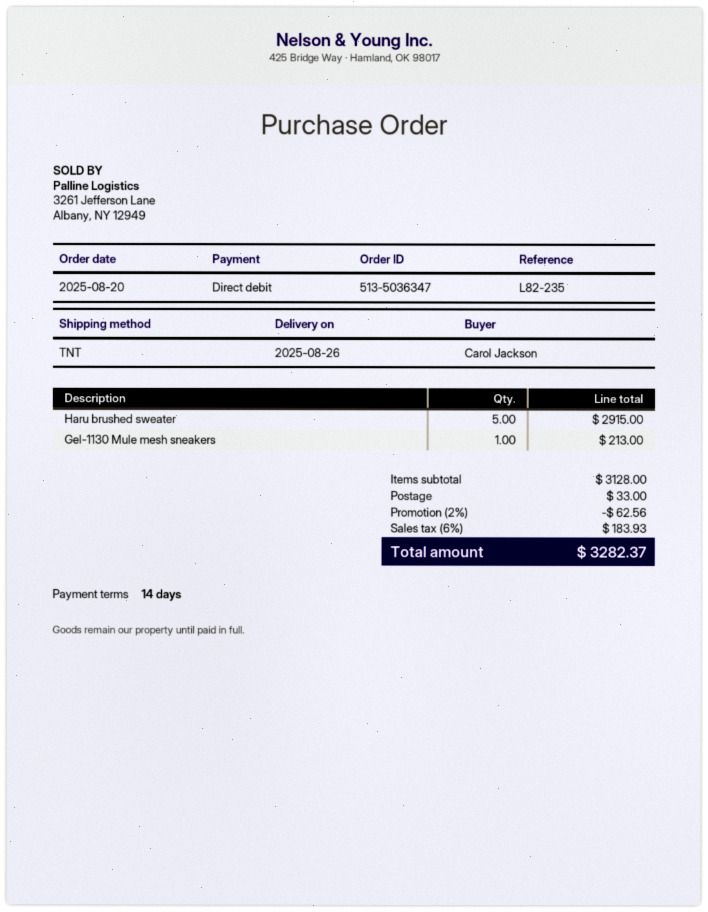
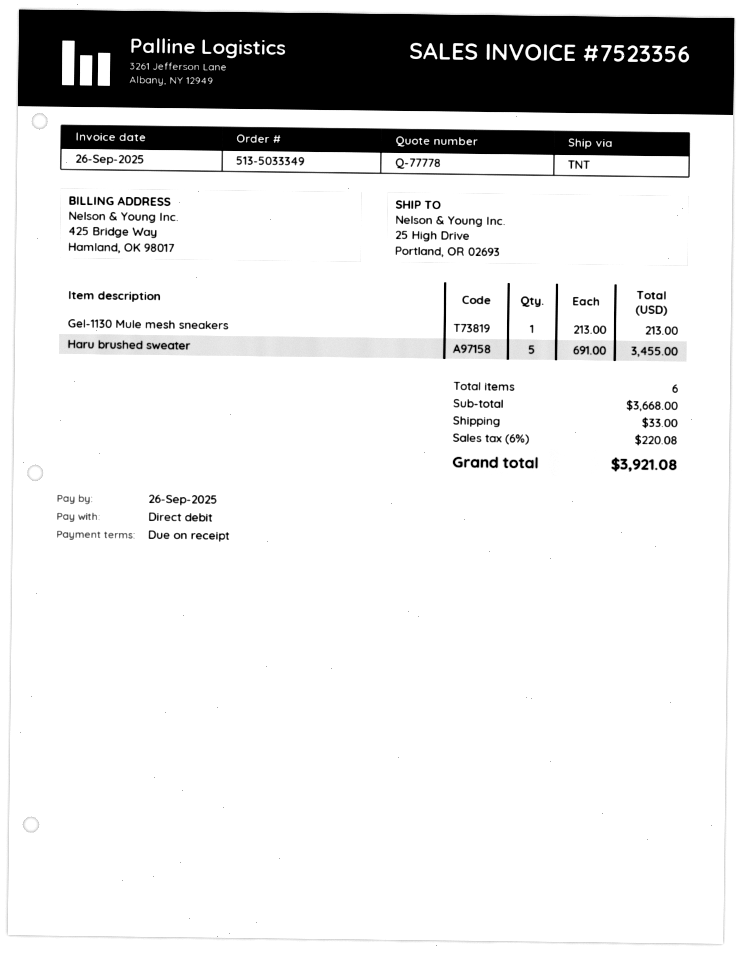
order number: 513-5036347 -> 513-5033349
payment terms: 14 days -> on receipt
Haru brushed sweater: 5 for 2915.00 -> 5 for 3455.00
subtotal: 3128.00 -> 3668.00
discount: 2% = 62.56 -> none
tax: 6% = 183.93 -> 6% = 220.08
total: 3282.37 -> 3921.08

